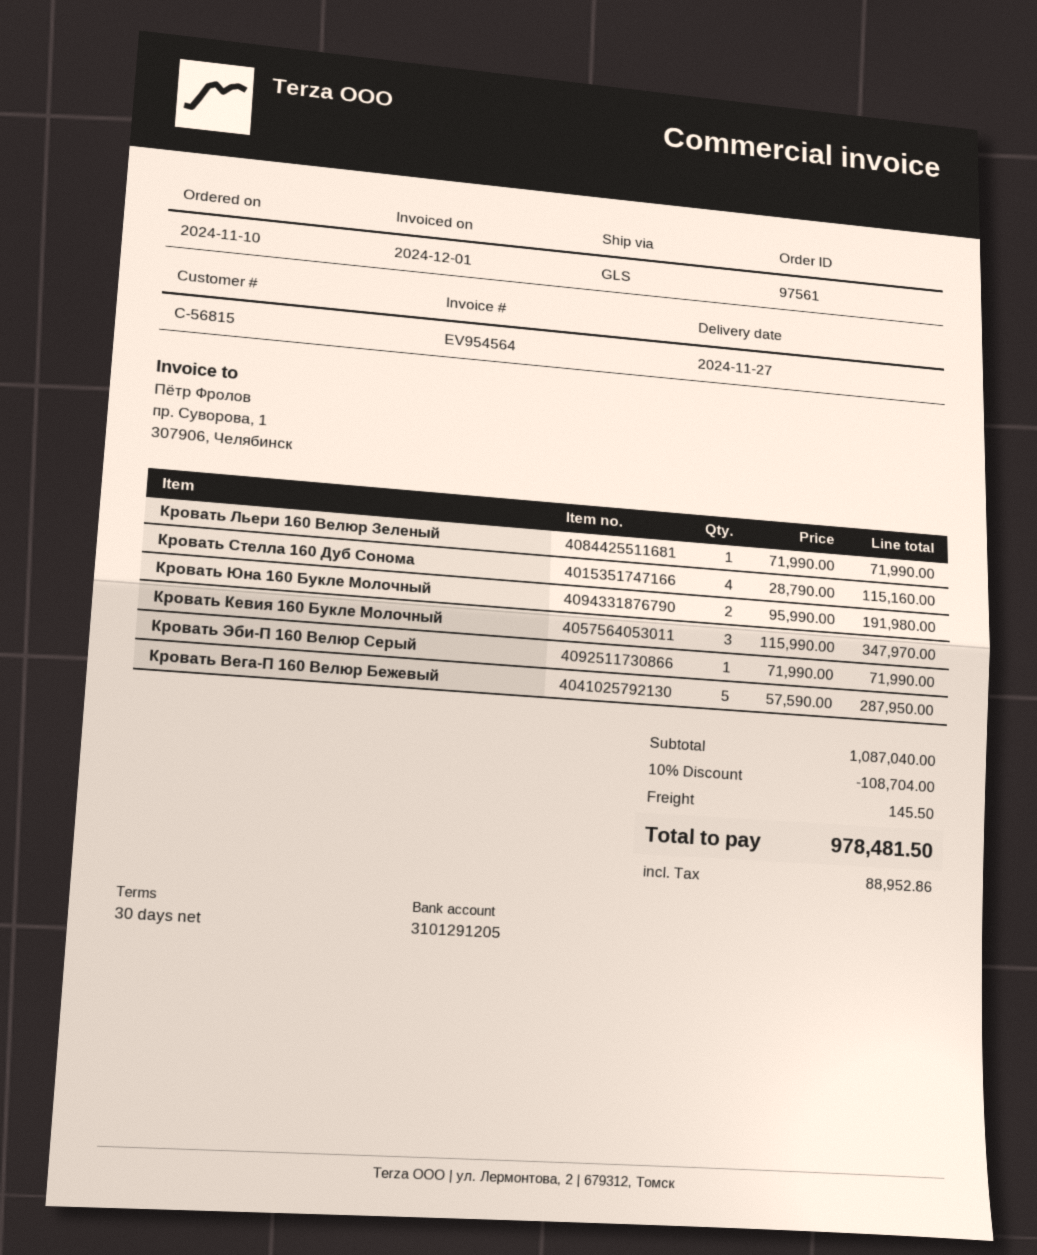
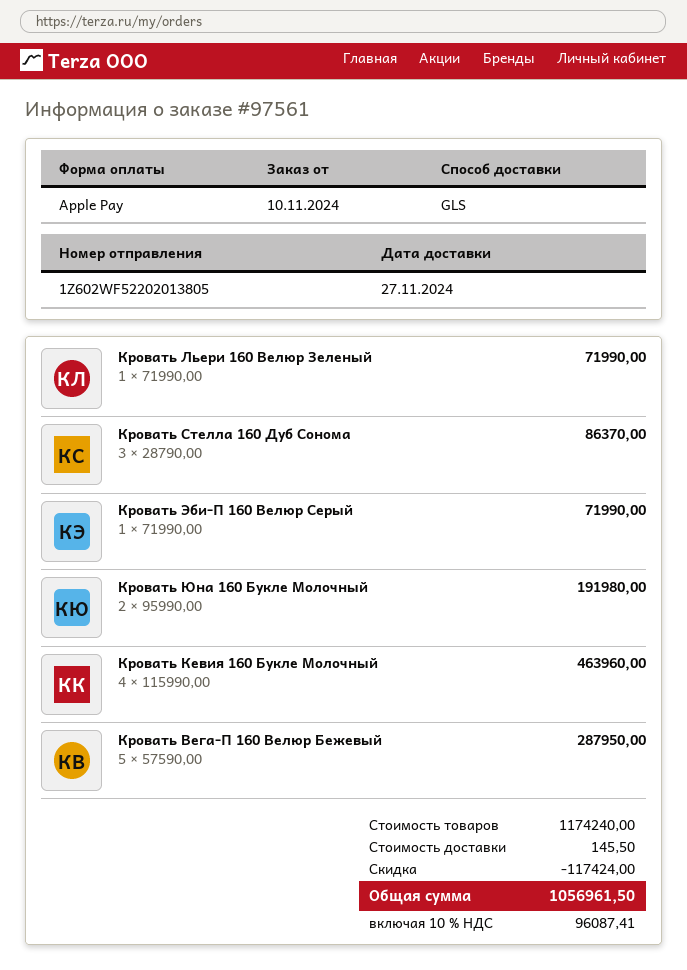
Кровать Стелла 160 Дуб Сонома: 4 x 28790.00 = 115160.00 -> 3 x 28790.00 = 86370.00
Кровать Кевия 160 Букле Молочный: 3 x 115990.00 = 347970.00 -> 4 x 115990.00 = 463960.00
subtotal: 1087040.00 -> 1174240.00
discount: 108704.00 -> 117424.00
tax: 88952.86 -> 96087.41
total: 978481.50 -> 1056961.50

